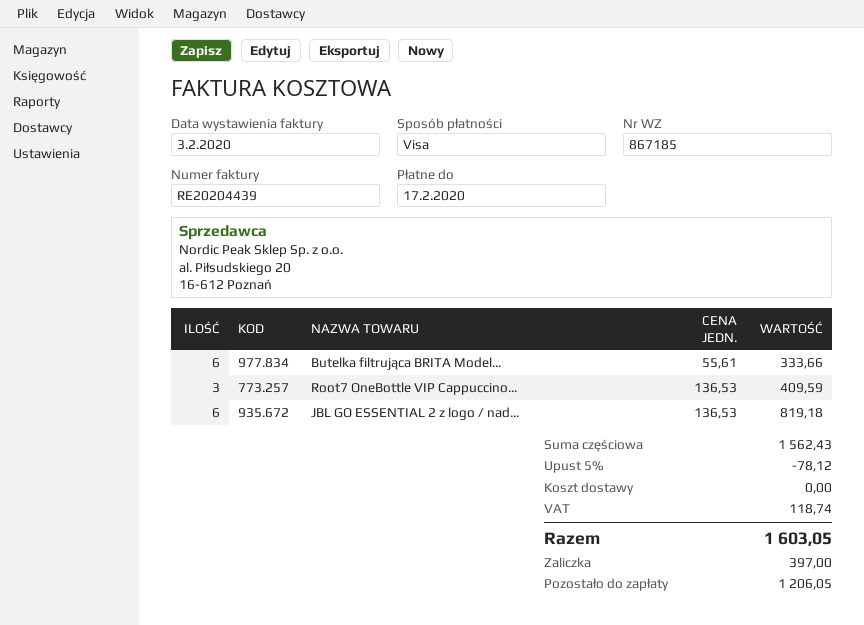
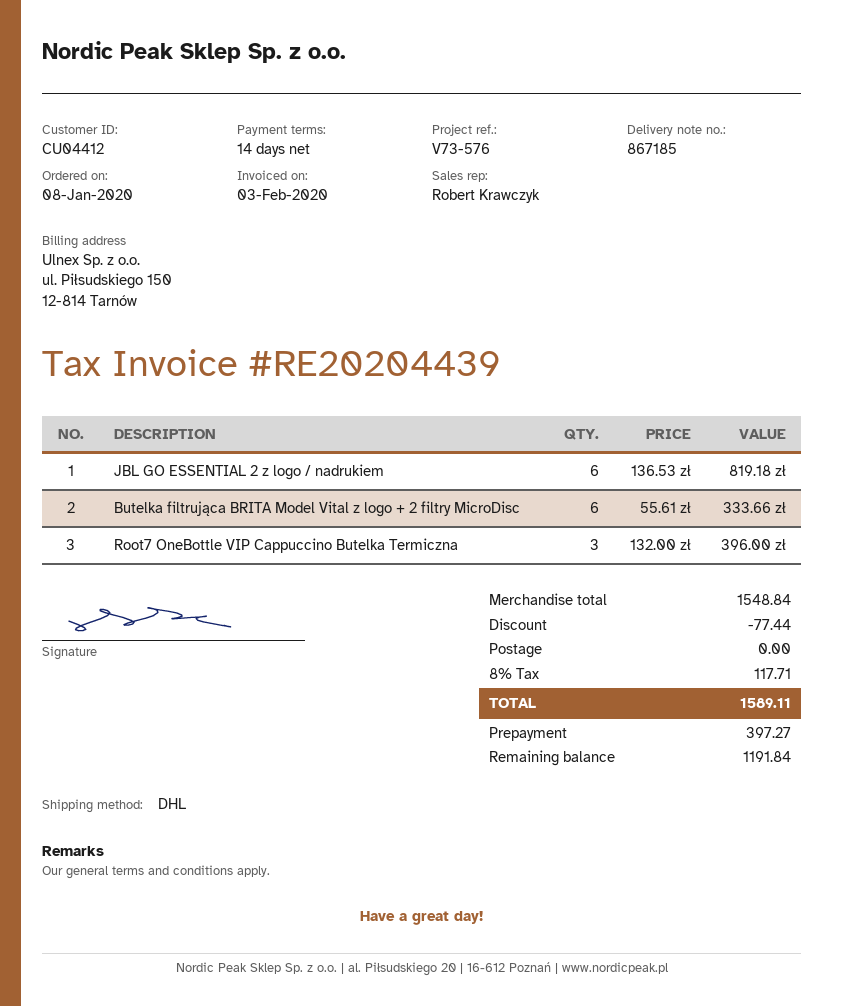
Root7 OneBottle VIP Cappuccino...: 3 x 136.53 = 409.59 -> 3 x 132.00 = 396.00
subtotal: 1562.43 -> 1548.84
discount: 78.12 -> 77.44
tax: 118.74 -> 117.71
total: 1603.05 -> 1589.11
deposit: 397.00 -> 397.27
balance: 1206.05 -> 1191.84

